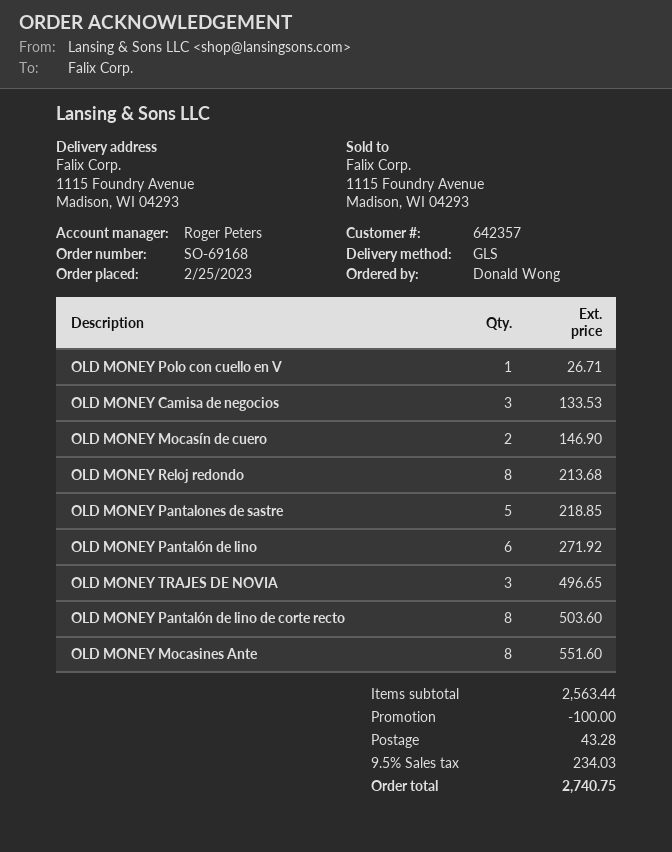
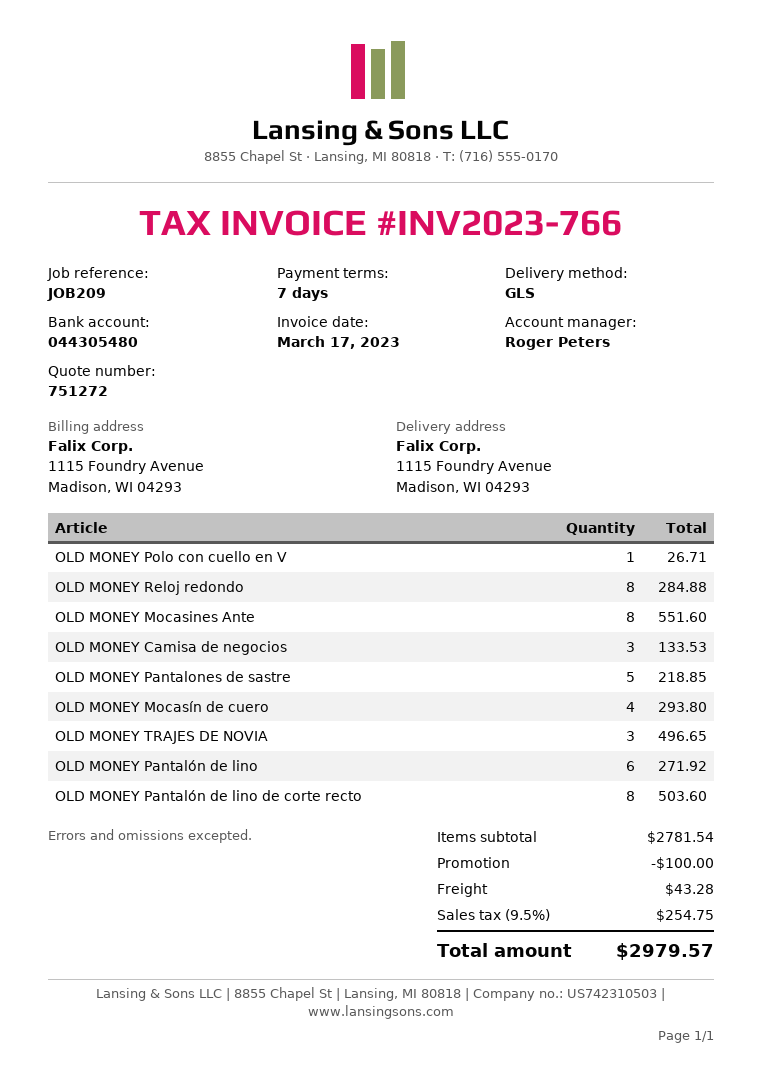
OLD MONEY Mocasín de cuero: 2 for 146.90 -> 4 for 293.80
OLD MONEY Reloj redondo: 8 for 213.68 -> 8 for 284.88
subtotal: 2563.44 -> 2781.54
tax: 9.5% = 234.03 -> 9.5% = 254.75
total: 2740.75 -> 2979.57

